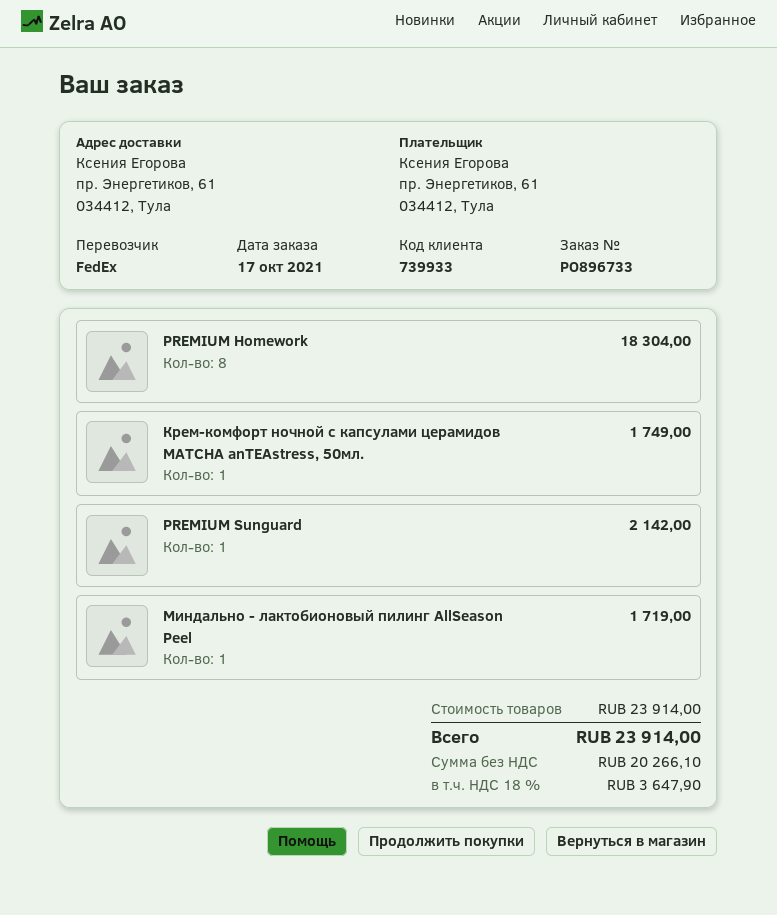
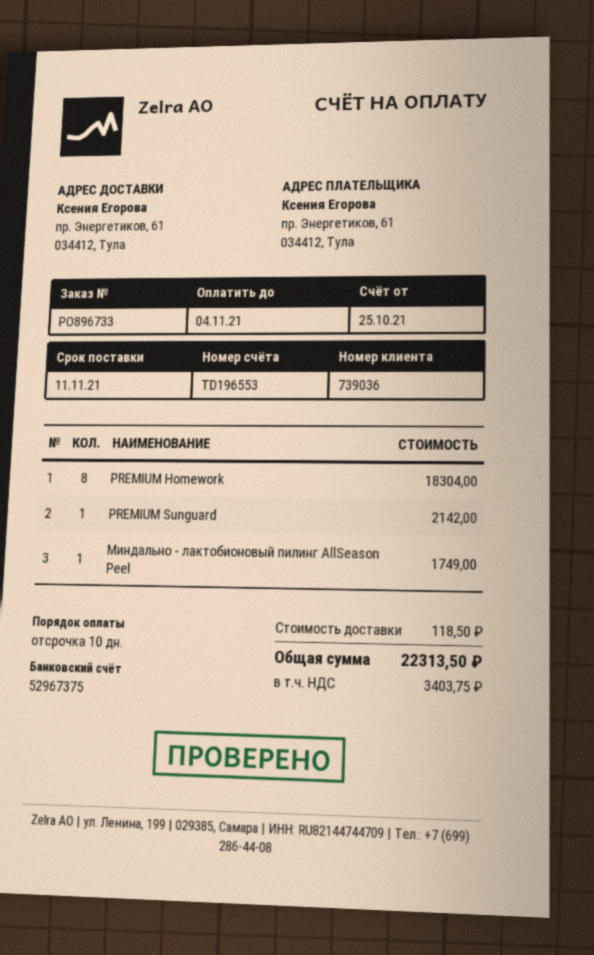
customer number: 739933 -> 739036
Крем-комфорт ночной с капсулами церамидов MATCHA anTEAstress, 50мл.: 1 for 1749.00 -> none
Миндально - лактобионовый пилинг AllSeason Peel: 1 for 1719.00 -> 1 for 1749.00
shipping: none -> 118.50
tax: 3647.90 -> 3403.75
total: 23914.00 -> 22313.50

